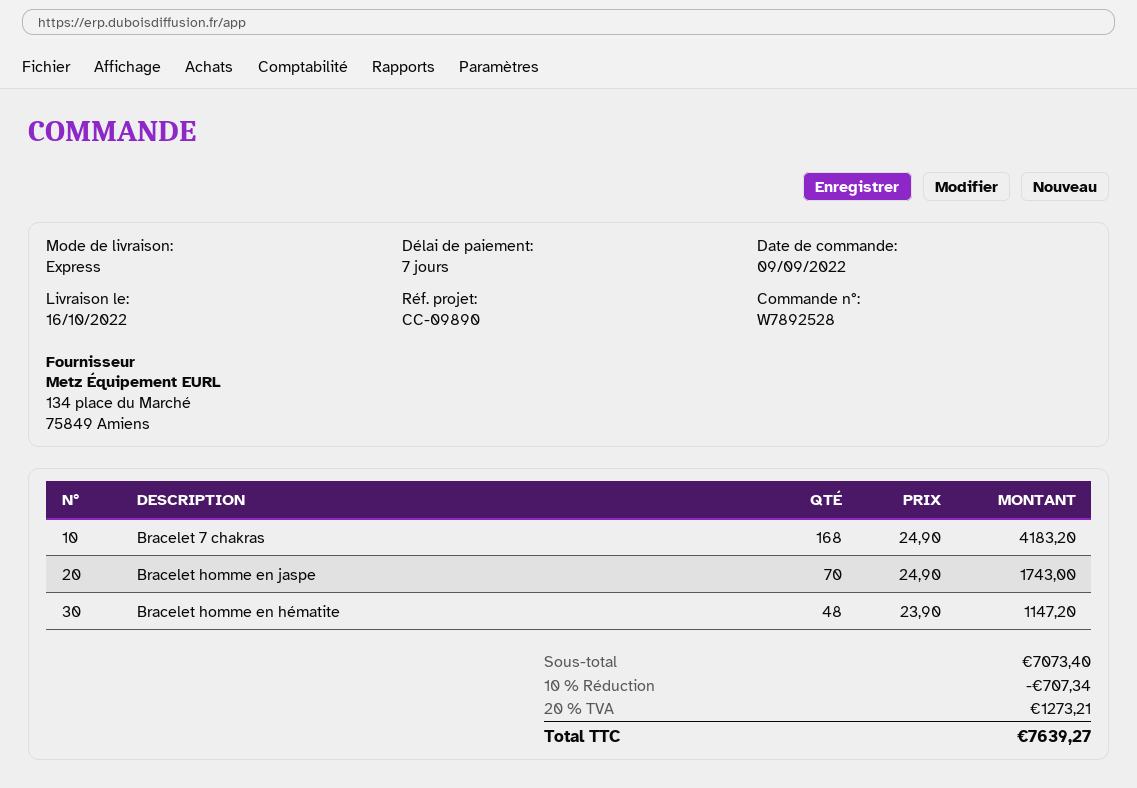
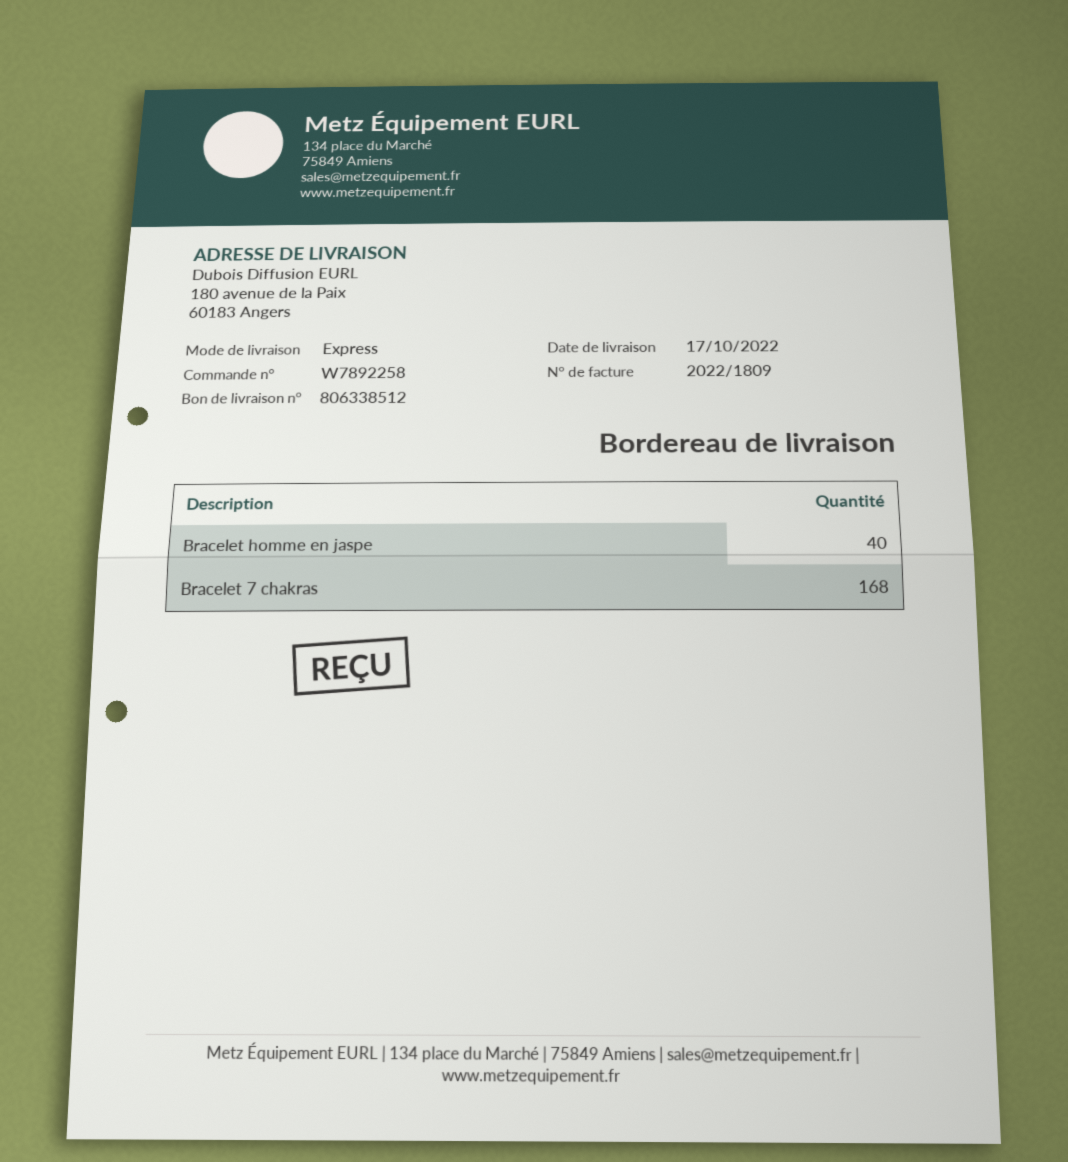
order number: W7892528 -> W7892258
delivery date: 2022-10-16 -> 2022-10-17
Bracelet homme en jaspe: 70 -> 40
Bracelet homme en hématite: 48 -> none

